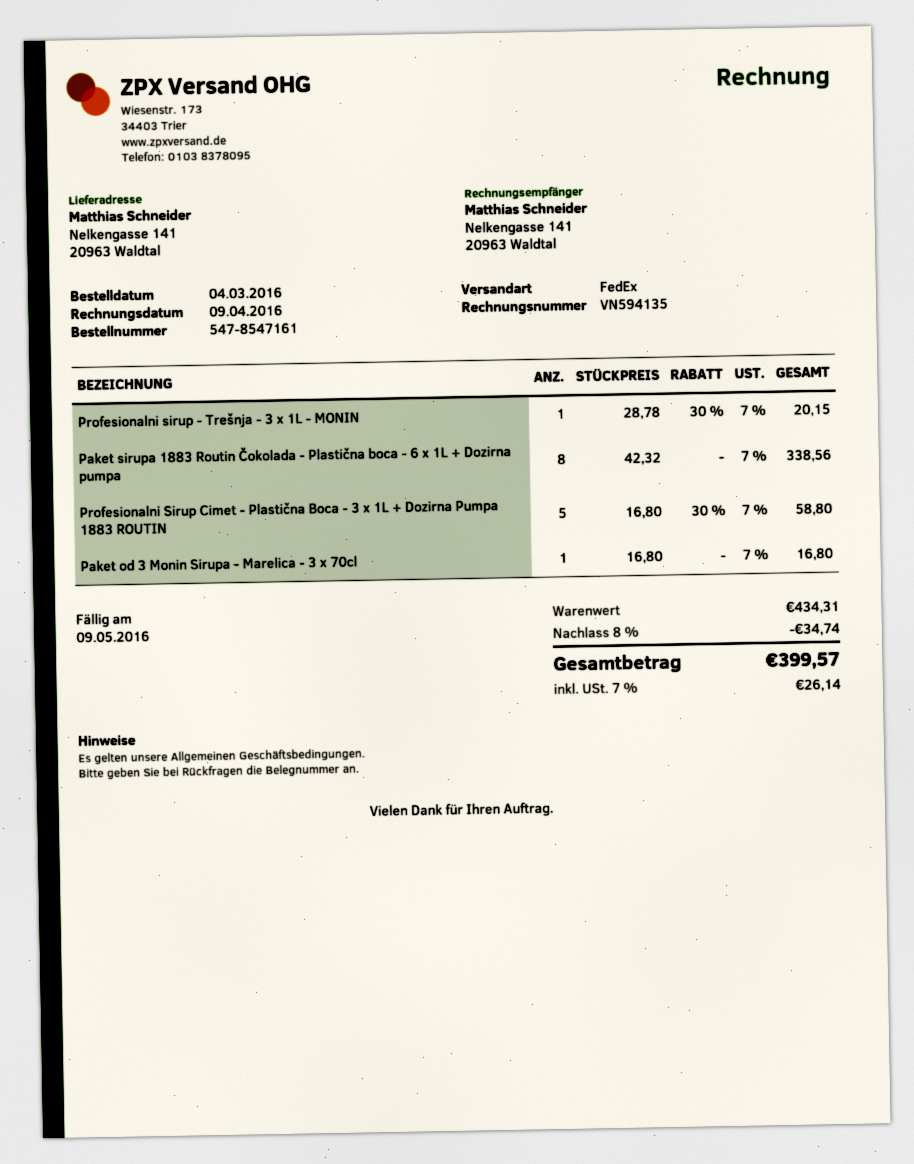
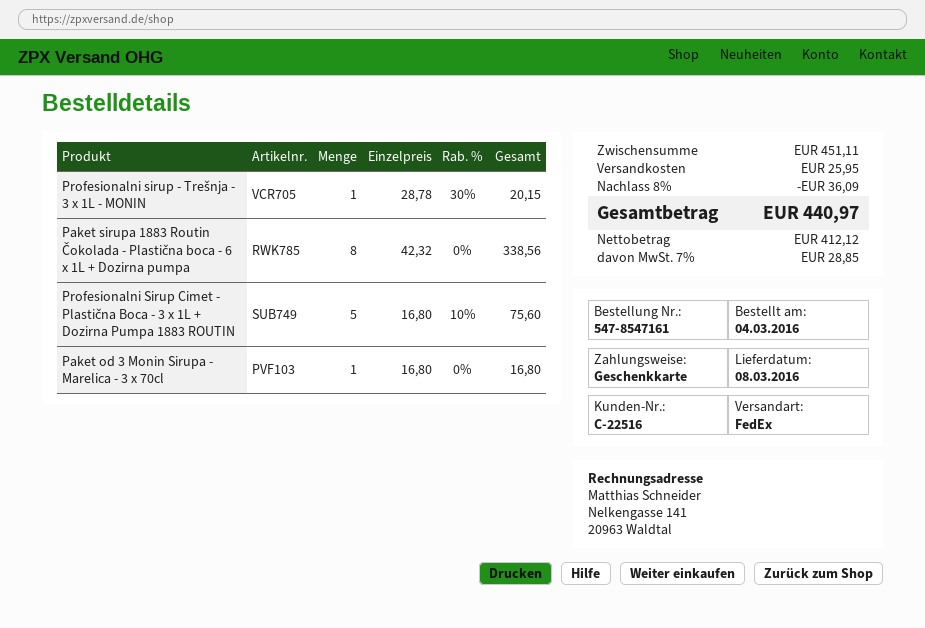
Profesionalni Sirup Cimet - Plastična Boca - 3 x 1L + Dozirna Pumpa 1883 ROUTIN: 5 x 16.80 - 30% = 58.80 -> 5 x 16.80 - 10% = 75.60
subtotal: 434.31 -> 451.11
discount: 8% = 34.74 -> 8% = 36.09
shipping: none -> 25.95
tax: 7% = 26.14 -> 7% = 28.85
total: 399.57 -> 440.97

